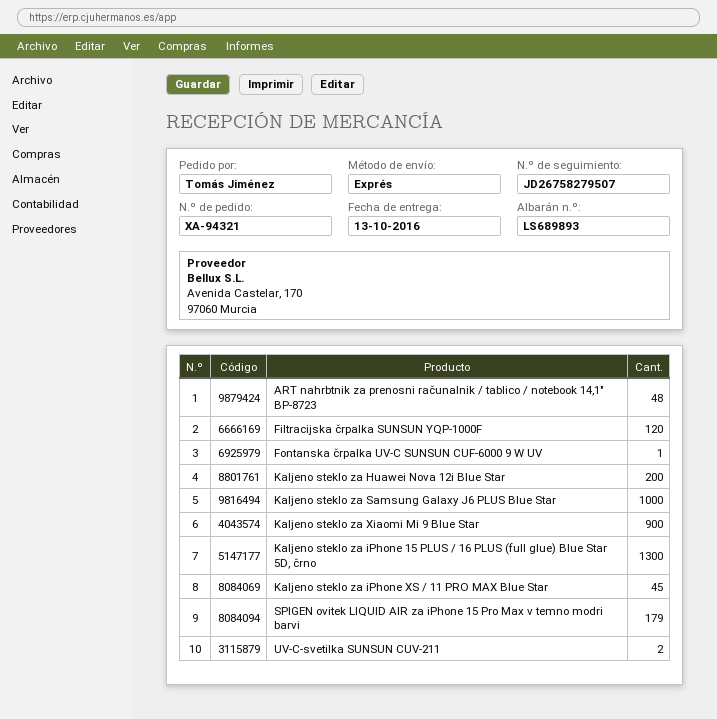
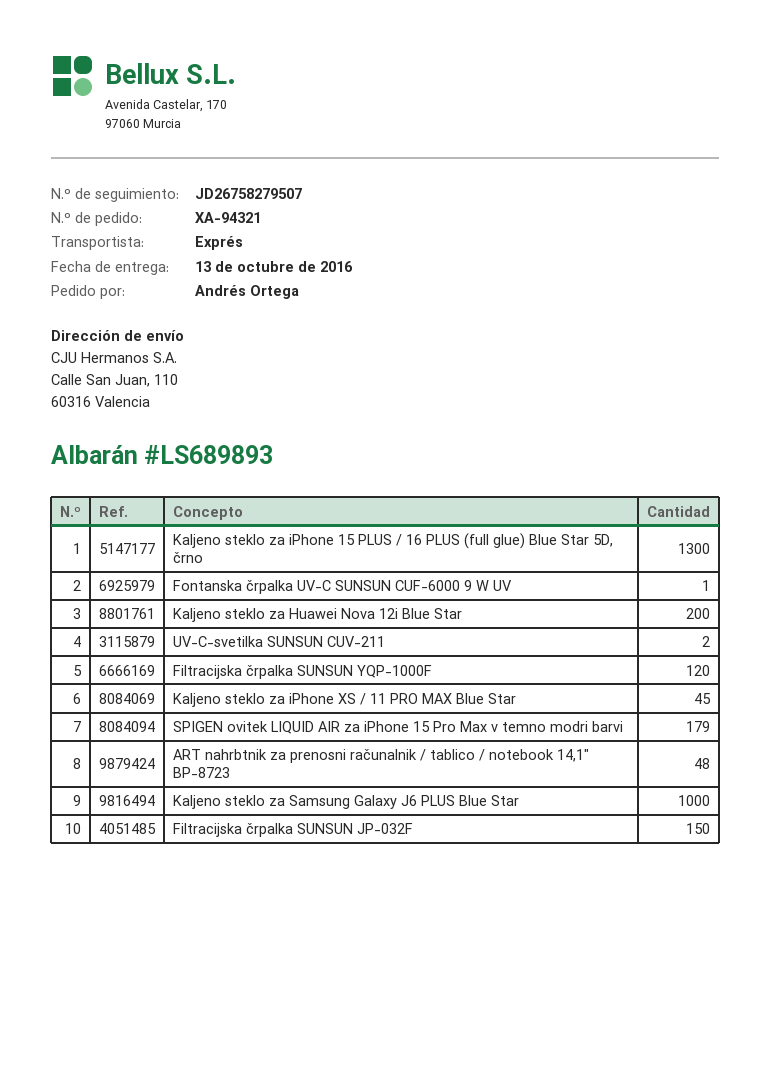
ordered by: Tomás Jiménez -> Andrés Ortega
Kaljeno steklo za Xiaomi Mi 9 Blue Star: 900 -> none
Filtracijska črpalka SUNSUN JP-032F: none -> 150

